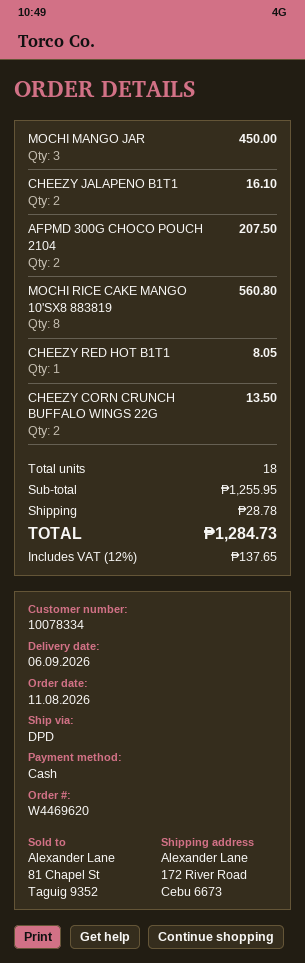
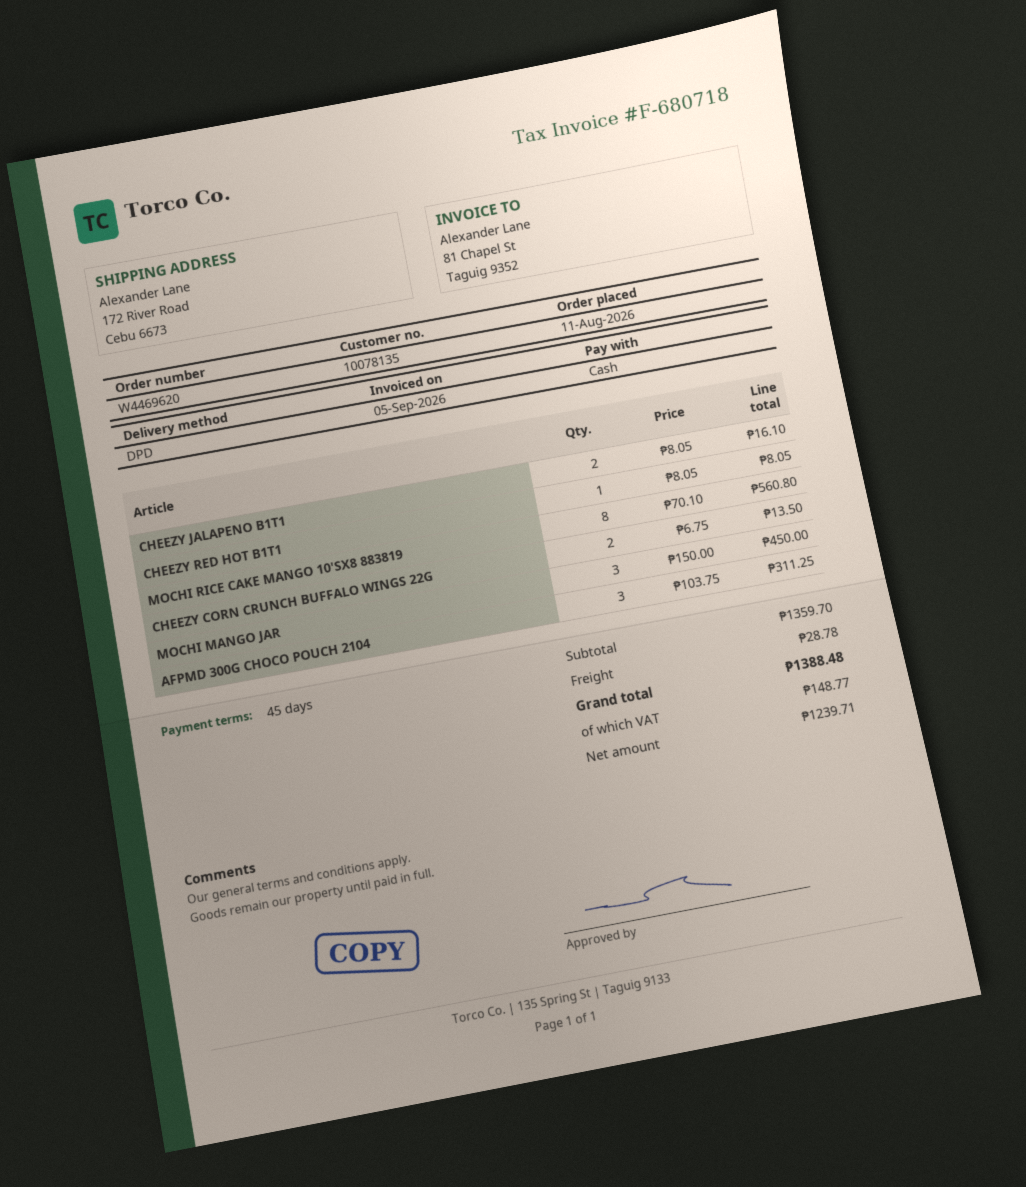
customer number: 10078334 -> 10078135
AFPMD 300G CHOCO POUCH 2104: 2 for 207.50 -> 3 for 311.25
subtotal: 1255.95 -> 1359.70
tax: 137.65 -> 148.77
total: 1284.73 -> 1388.48

